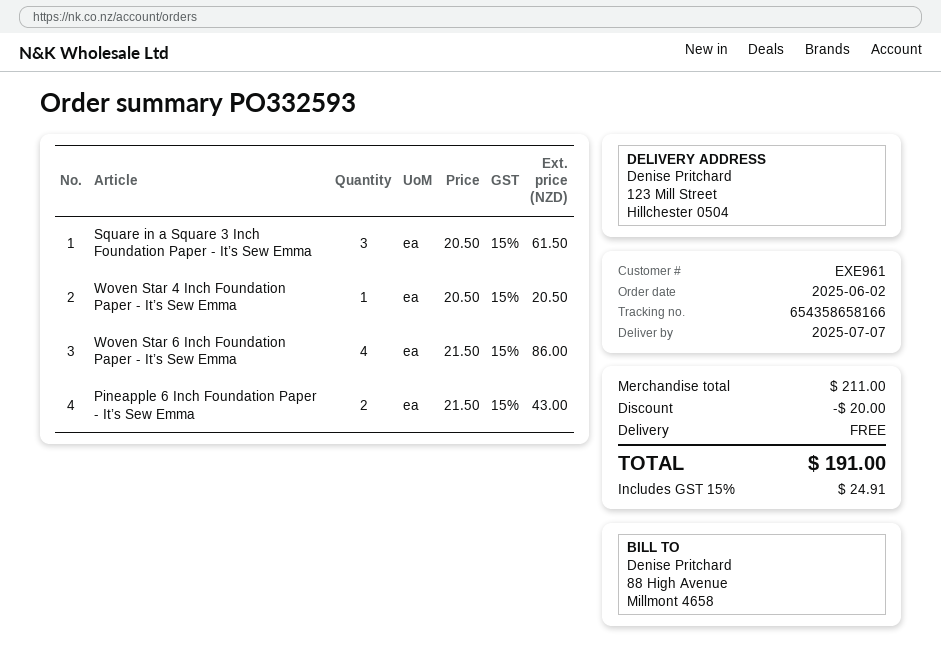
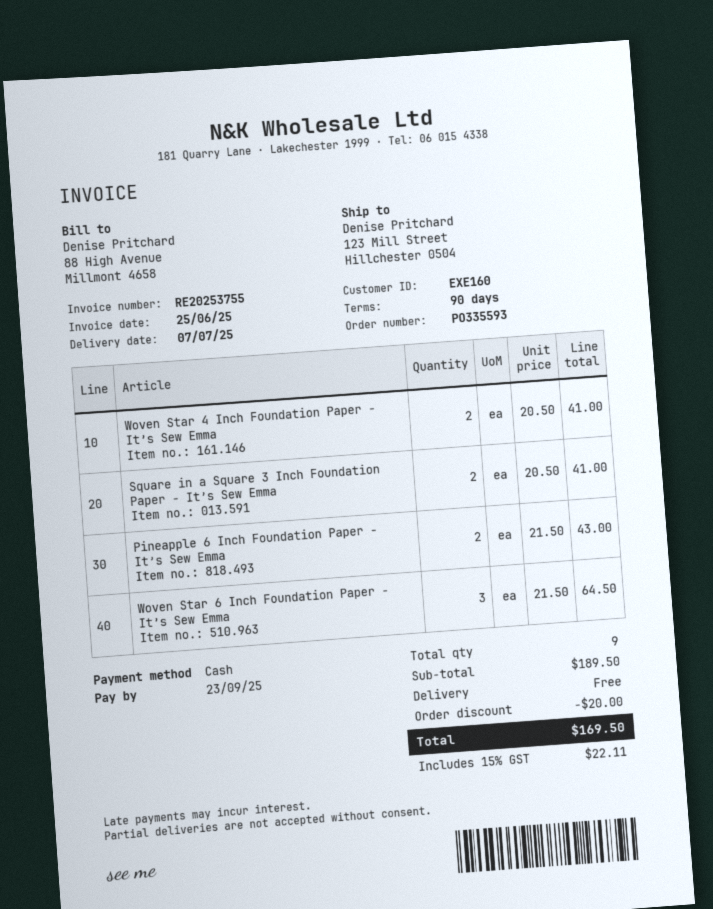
order number: PO332593 -> PO335593
customer number: EXE961 -> EXE160
Square in a Square 3 Inch Foundation Paper - It’s Sew Emma: 3 x 20.50 = 61.50 -> 2 x 20.50 = 41.00
Woven Star 4 Inch Foundation Paper - It’s Sew Emma: 1 x 20.50 = 20.50 -> 2 x 20.50 = 41.00
Woven Star 6 Inch Foundation Paper - It’s Sew Emma: 4 x 21.50 = 86.00 -> 3 x 21.50 = 64.50
subtotal: 211.00 -> 189.50
tax: 15% = 24.91 -> 15% = 22.11
total: 191.00 -> 169.50

